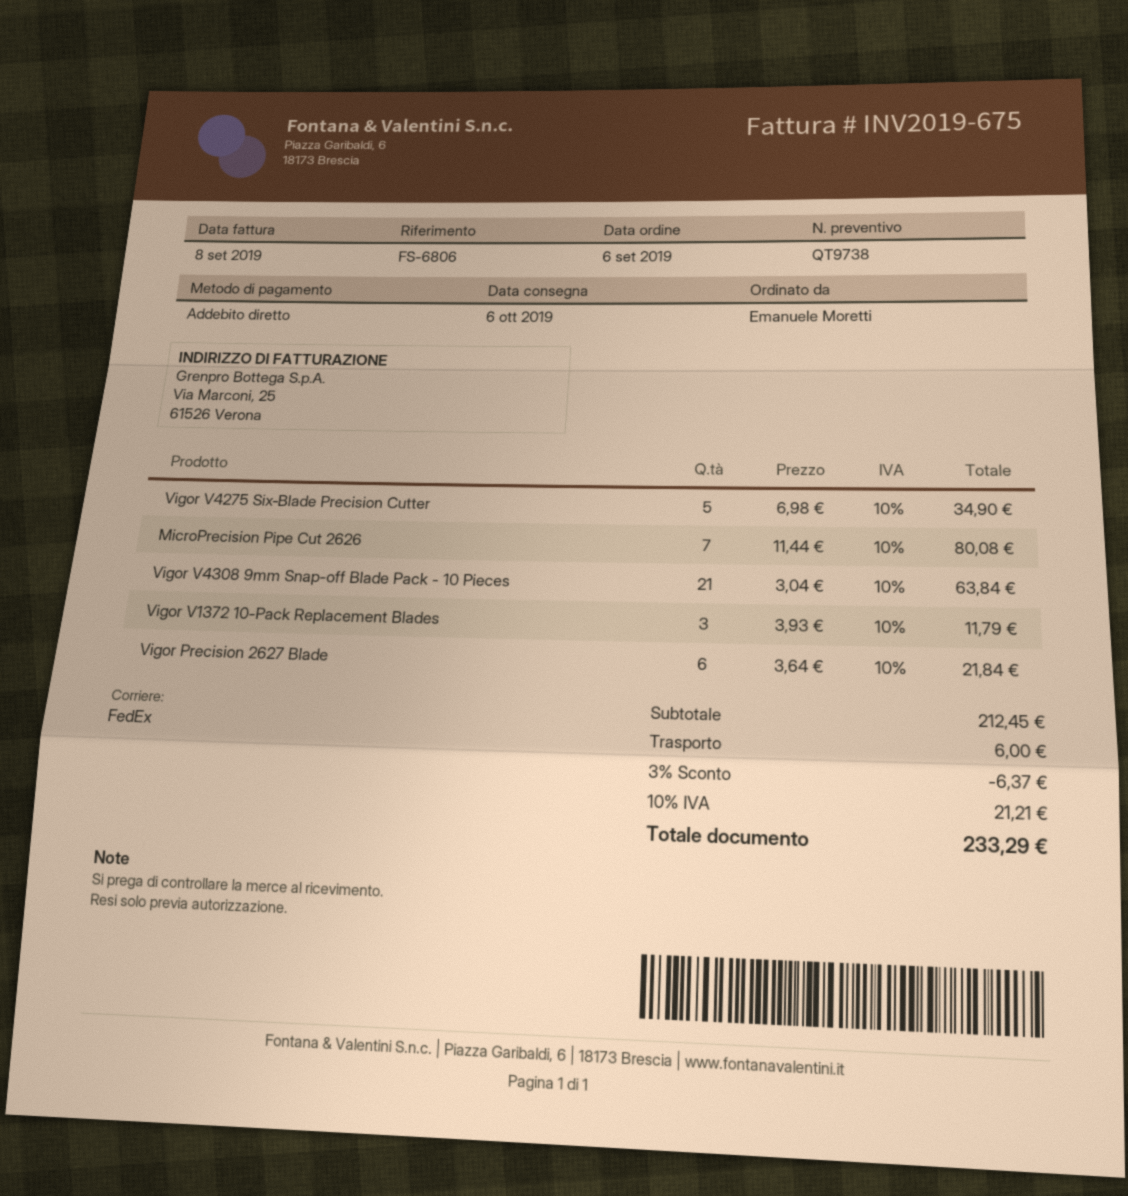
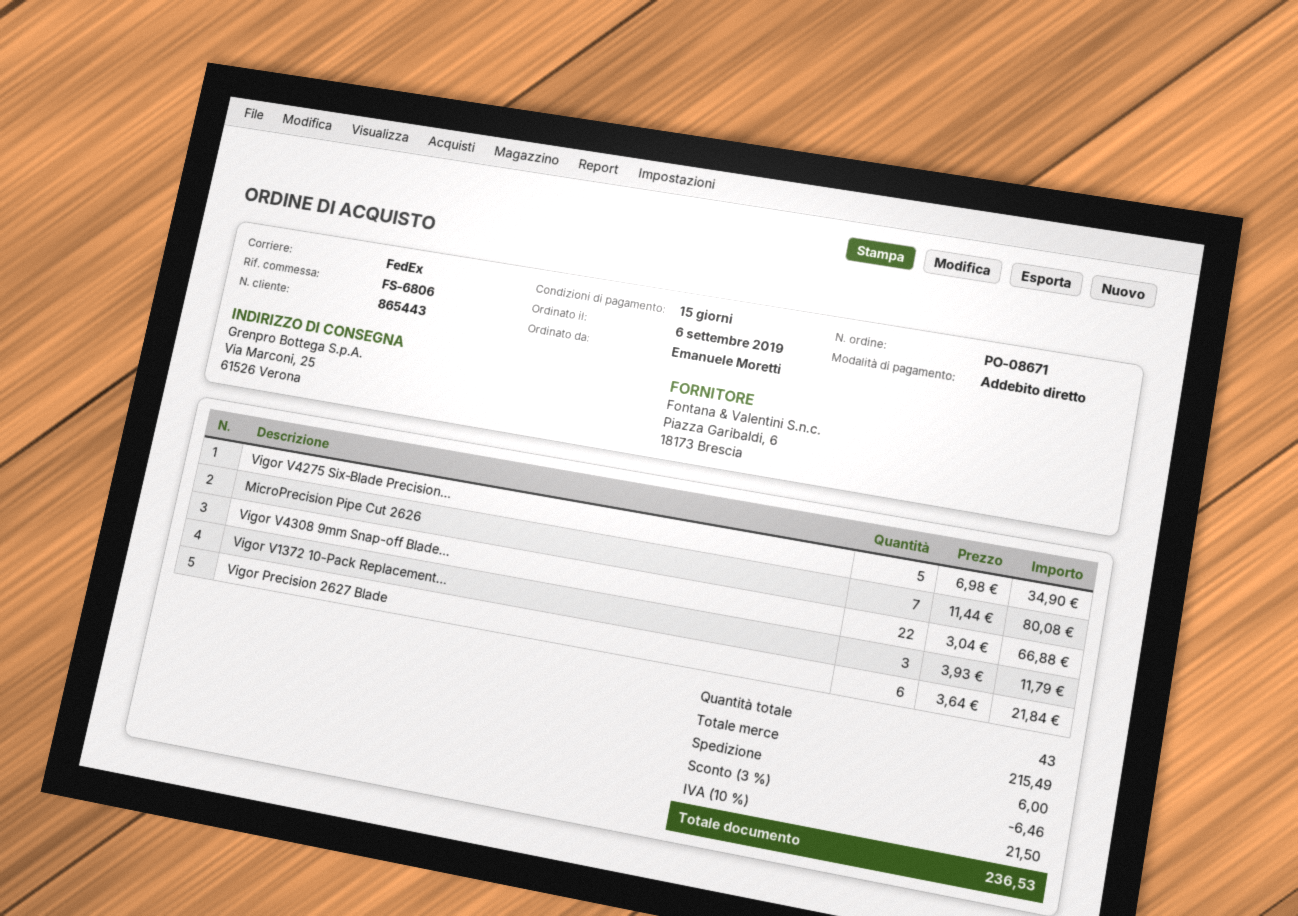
Vigor V4308 9mm Snap-off Blade Pack - 10 Pieces: 21 x 3.04 = 63.84 -> 22 x 3.04 = 66.88
subtotal: 212.45 -> 215.49
discount: 3% = 6.37 -> 3% = 6.46
tax: 10% = 21.21 -> 10% = 21.50
total: 233.29 -> 236.53

